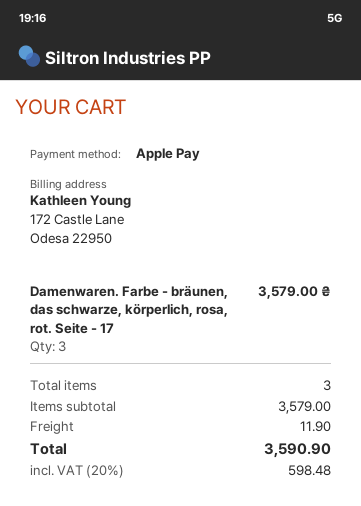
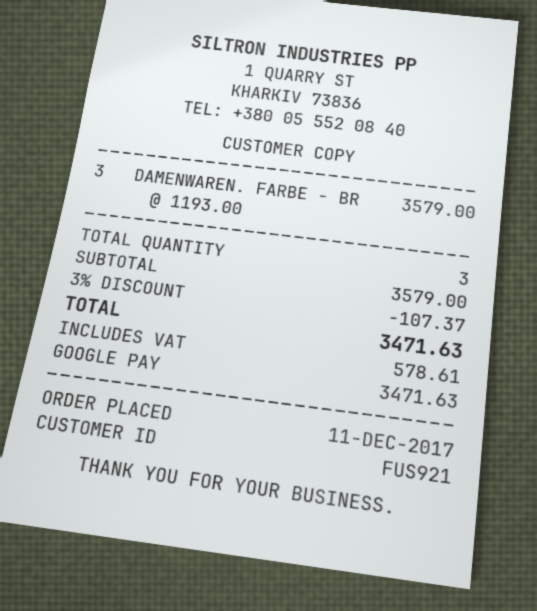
payment method: Apple Pay -> Google Pay
discount: none -> 3% = 107.37
shipping: 11.90 -> none
tax: 598.48 -> 578.61
total: 3590.90 -> 3471.63

